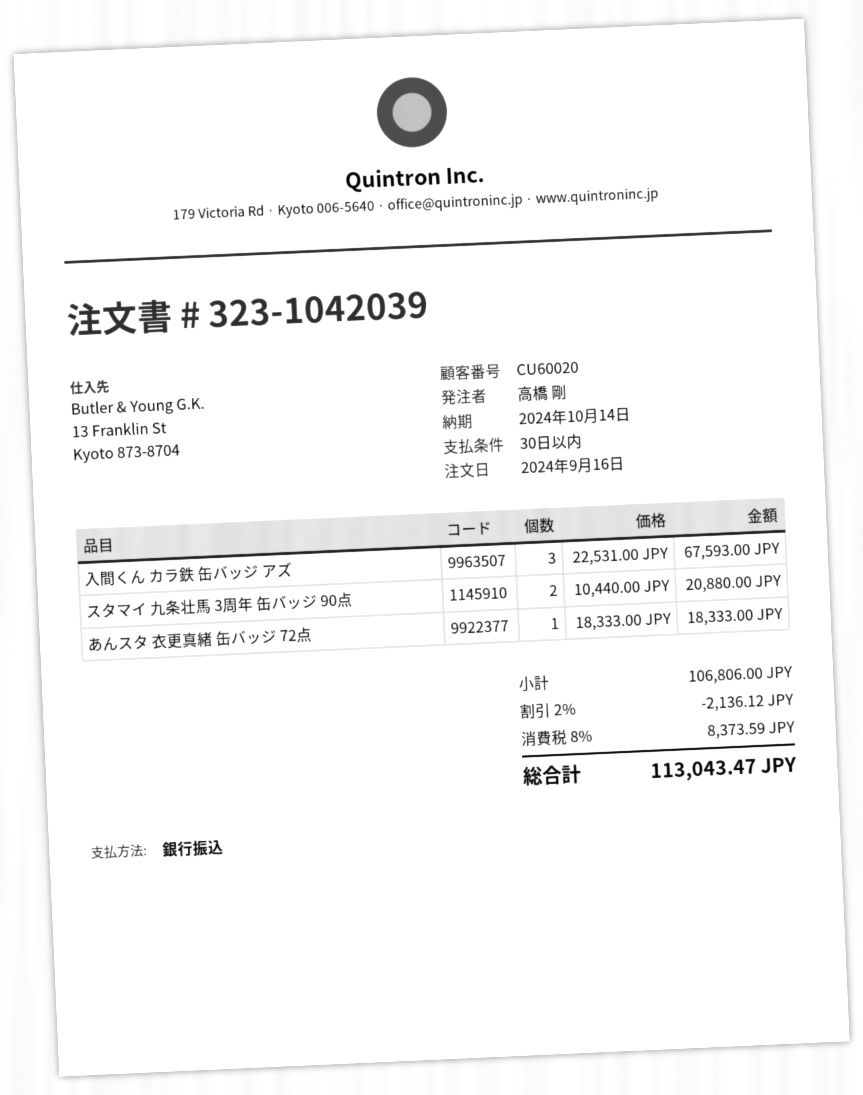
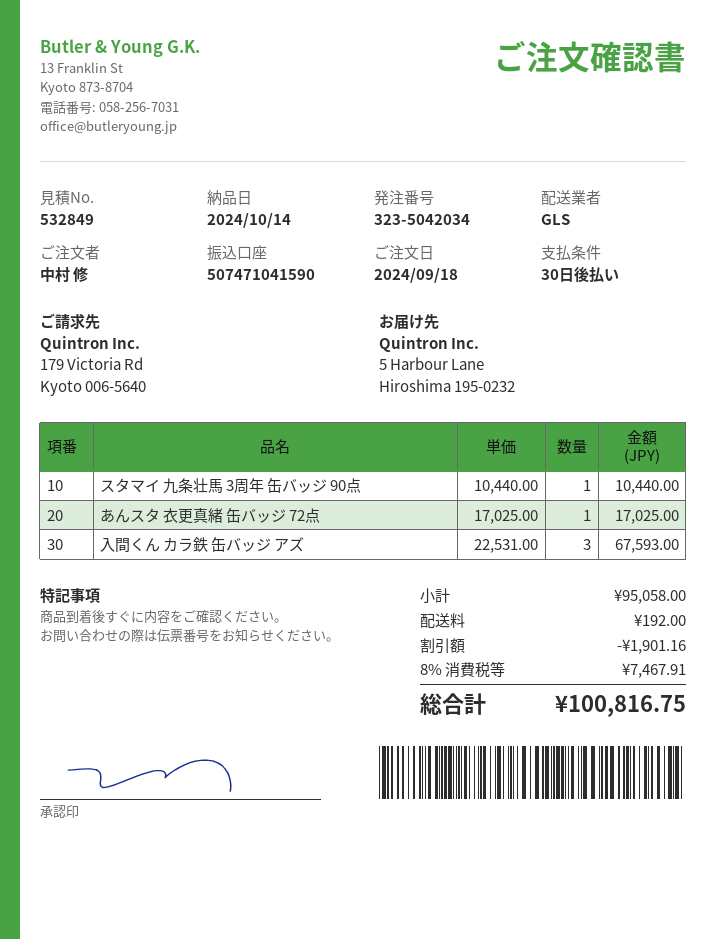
order number: 323-1042039 -> 323-5042034
order date: 2024-09-16 -> 2024-09-18
ordered by: 高橋 剛 -> 中村 修
スタマイ 九条壮馬 3周年 缶バッジ 90点: 2 x 10440.00 = 20880.00 -> 1 x 10440.00 = 10440.00
あんスタ 衣更真緒 缶バッジ 72点: 1 x 18333.00 = 18333.00 -> 1 x 17025.00 = 17025.00
subtotal: 106806.00 -> 95058.00
discount: 2136.12 -> 1901.16
shipping: none -> 192.00
tax: 8% = 8373.59 -> 8% = 7467.91
total: 113043.47 -> 100816.75

